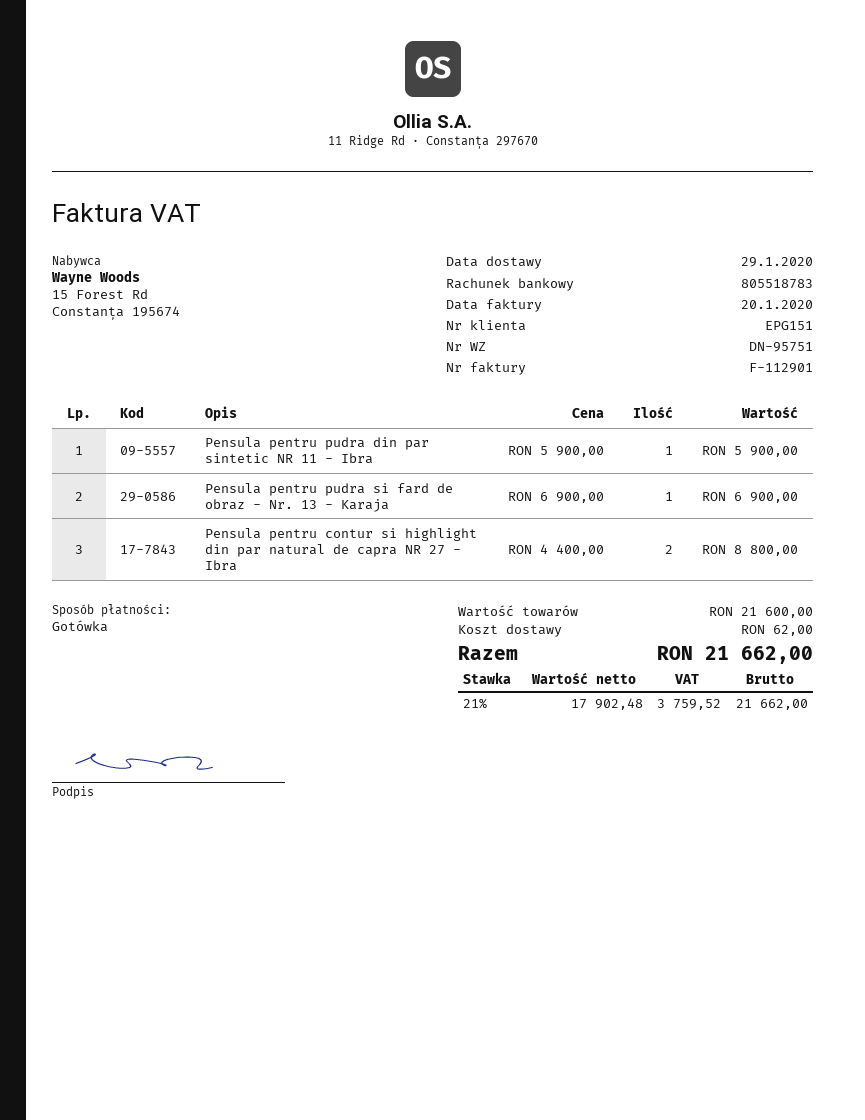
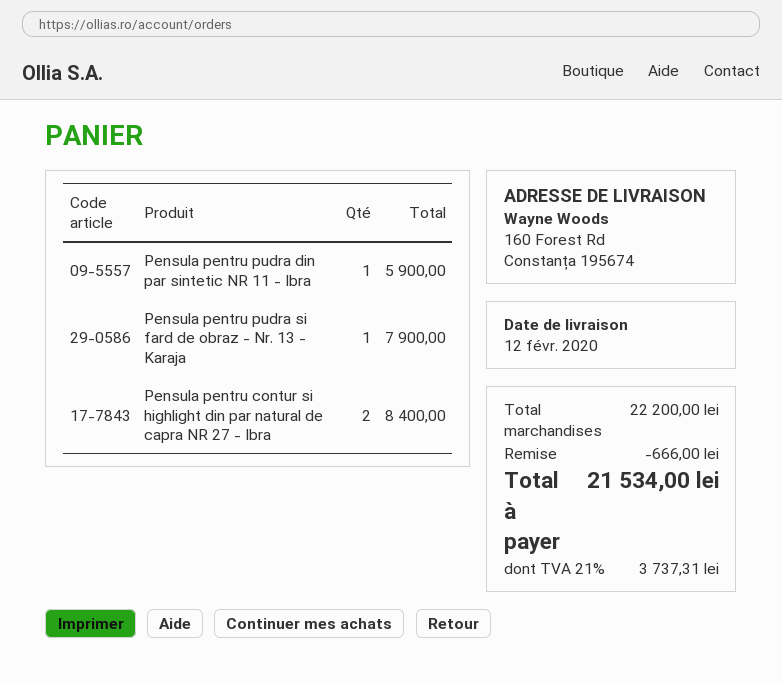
delivery date: 2020-01-29 -> 2020-02-12
Pensula pentru pudra si fard de obraz - Nr. 13 - Karaja: 1 for 6900.00 -> 1 for 7900.00
Pensula pentru contur si highlight din par natural de capra NR 27 - Ibra: 2 for 8800.00 -> 2 for 8400.00
subtotal: 21600.00 -> 22200.00
discount: none -> 666.00
shipping: 62.00 -> none
tax: 21% = 3759.52 -> 21% = 3737.31
total: 21662.00 -> 21534.00

